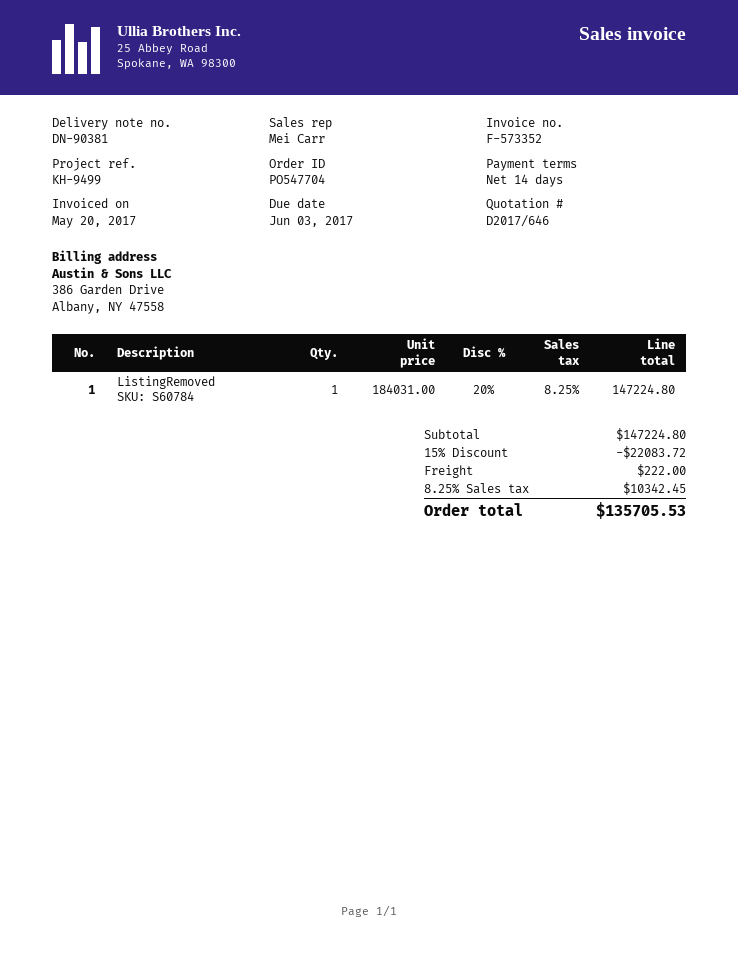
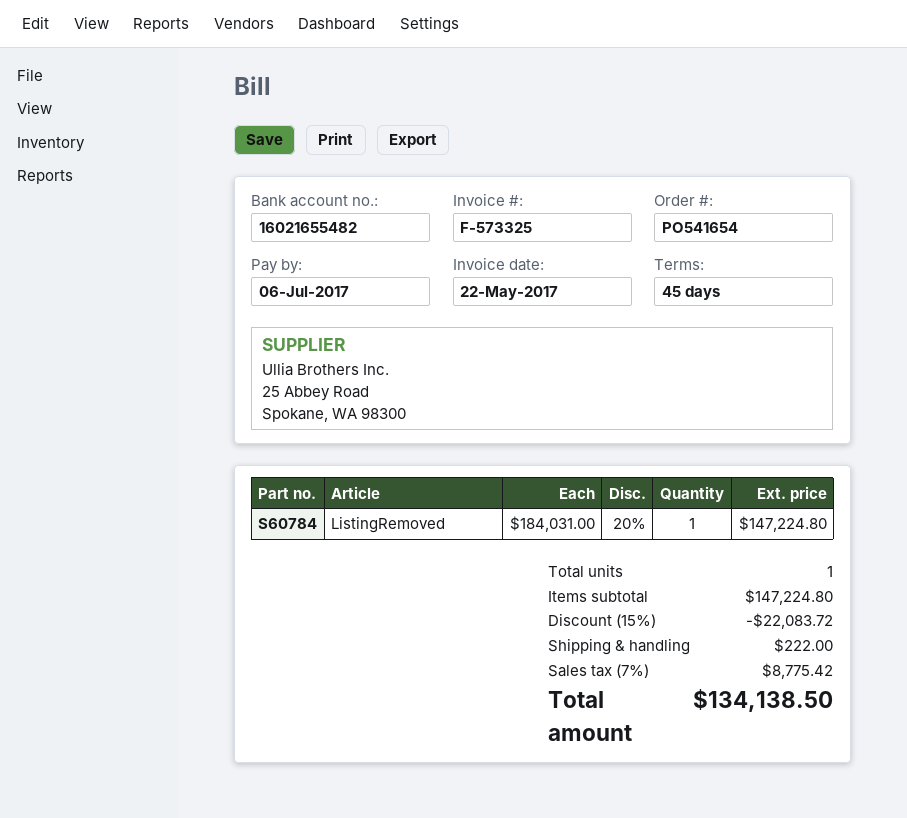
order number: PO547704 -> PO541654
invoice number: F-573352 -> F-573325
invoice date: 2017-05-20 -> 2017-05-22
payment terms: 14 days -> 45 days
due date: 2017-06-03 -> 2017-07-06
tax: 8.25% = 10342.45 -> 7% = 8775.42
total: 135705.53 -> 134138.50

